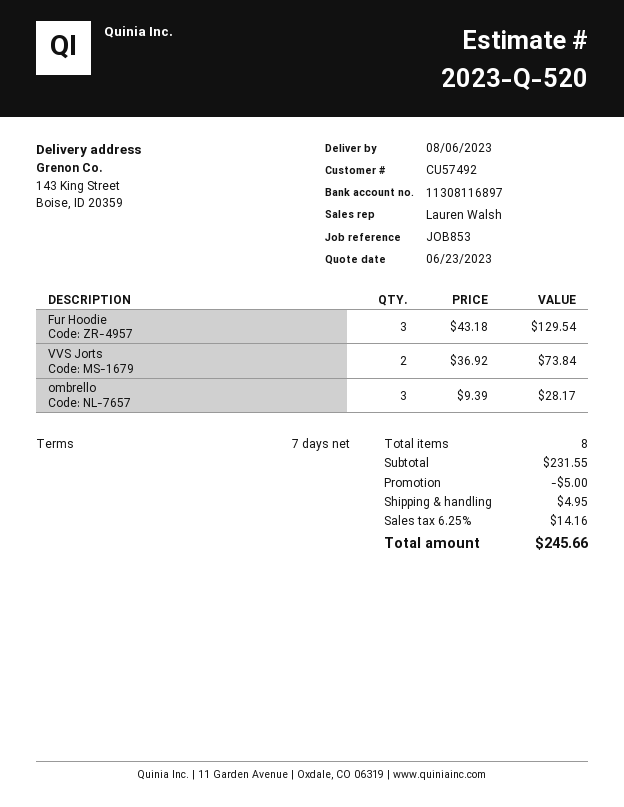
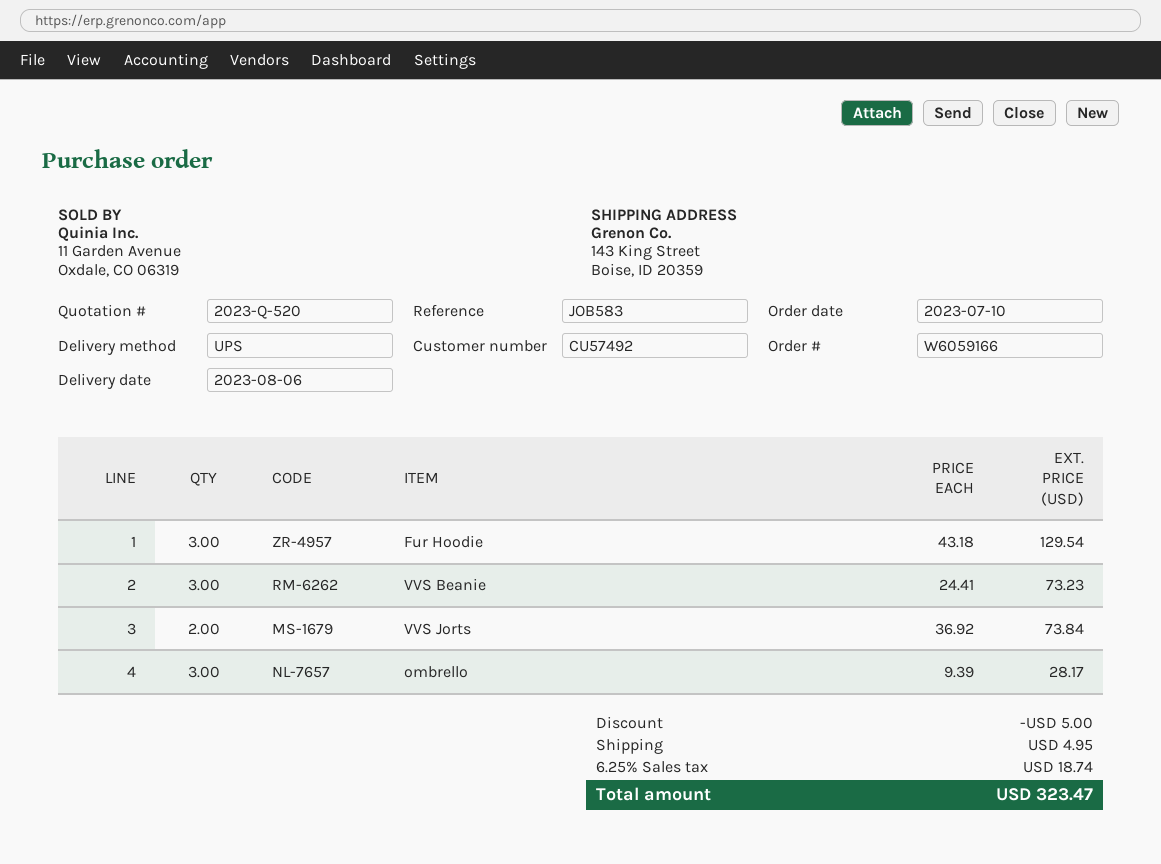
reference: JOB853 -> JOB583
VVS Beanie: none -> 3 x 24.41 = 73.23
tax: 6.25% = 14.16 -> 6.25% = 18.74
total: 245.66 -> 323.47

